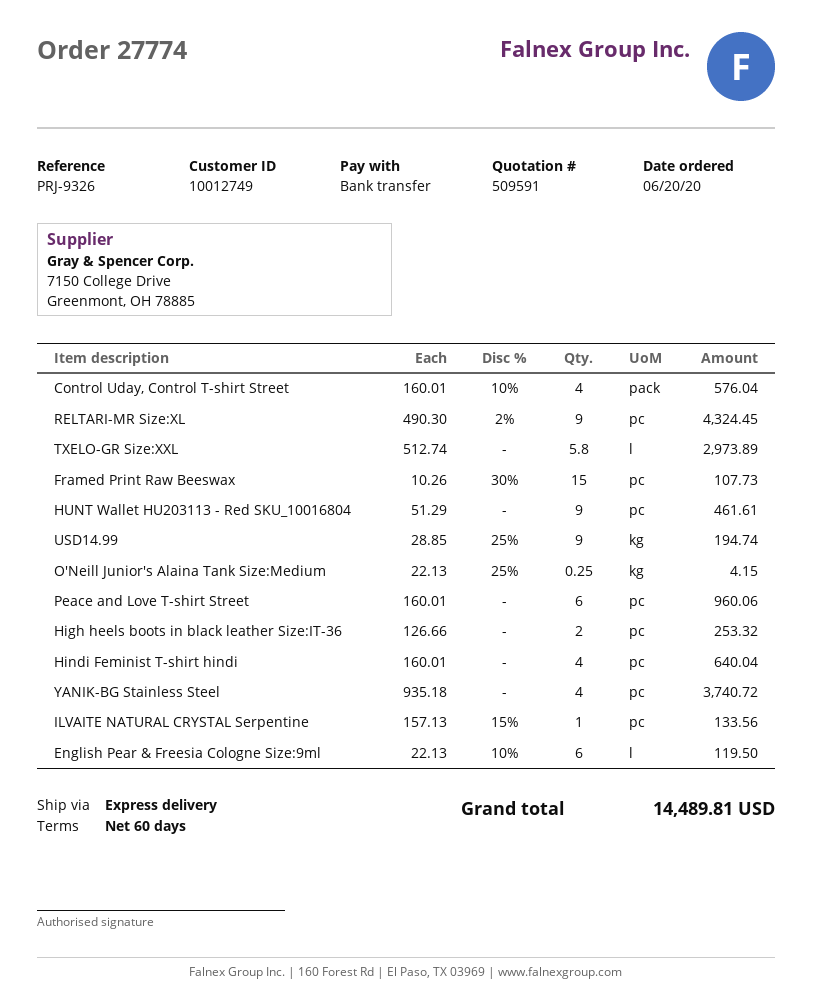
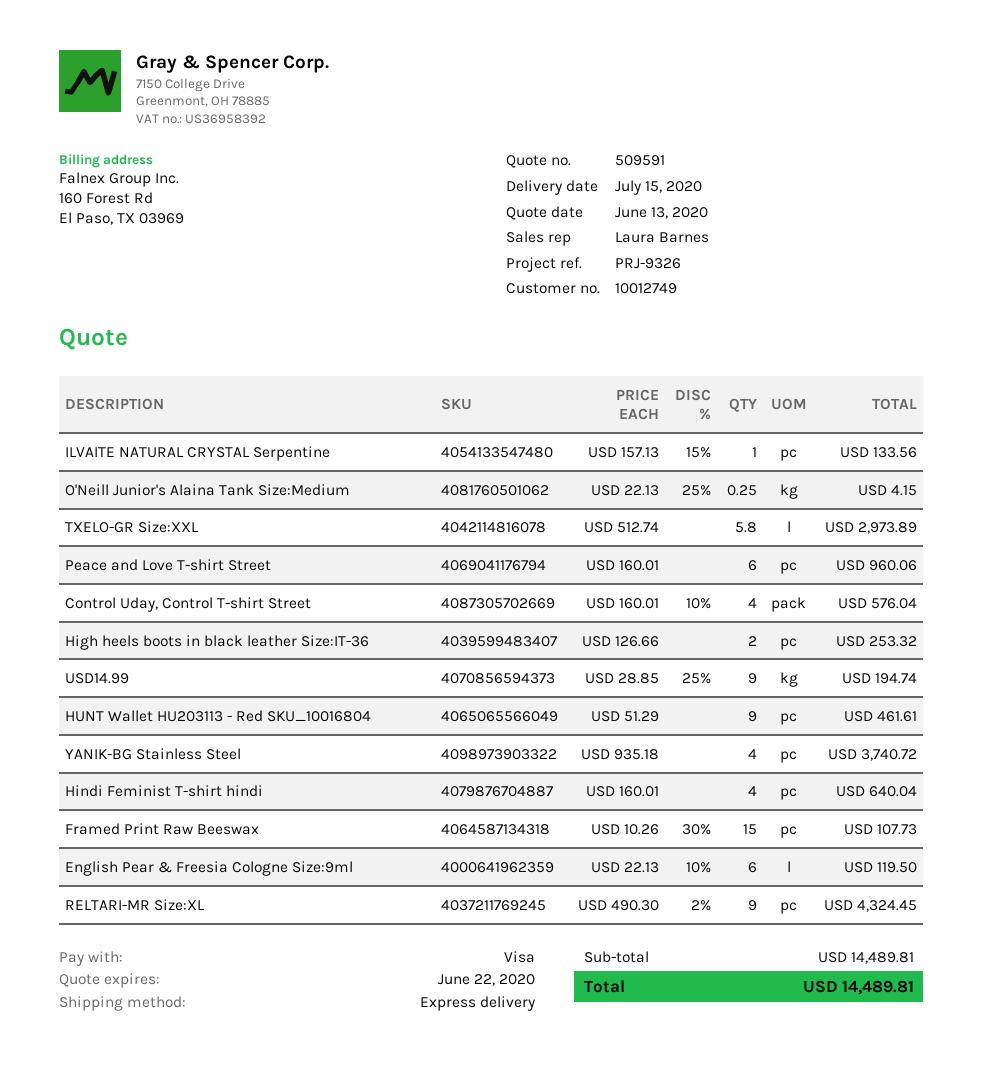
payment method: bank transfer -> Visa

